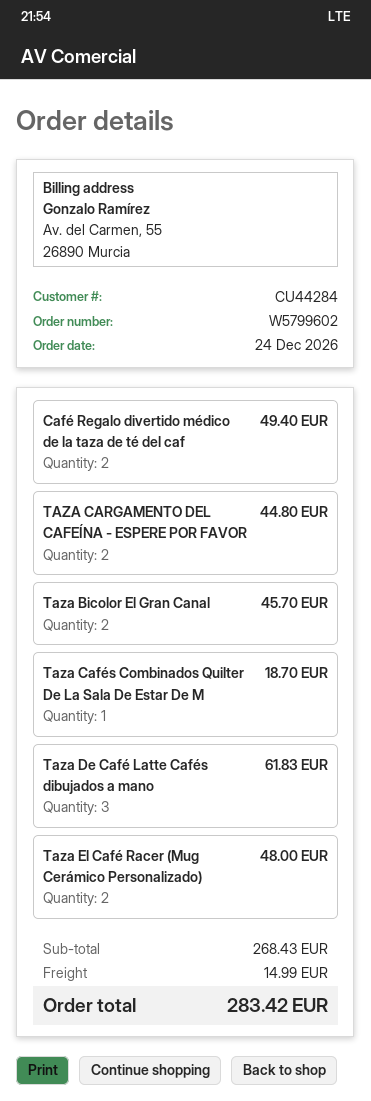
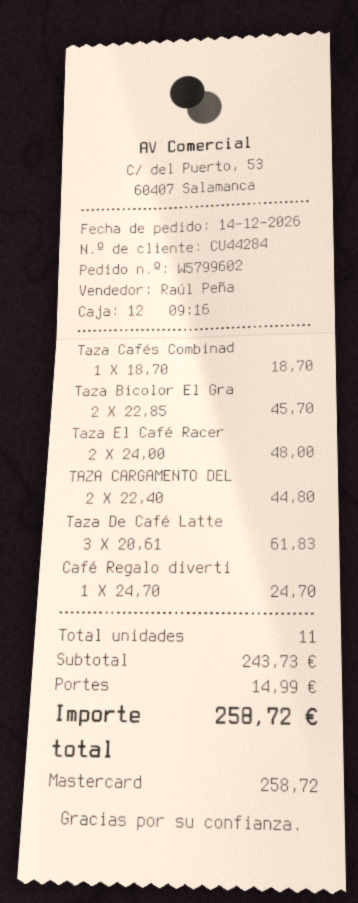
order date: 2026-12-24 -> 2026-12-14
Café Regalo divertido médico de la taza de té del caf: 2 for 49.40 -> 1 for 24.70
subtotal: 268.43 -> 243.73
total: 283.42 -> 258.72

